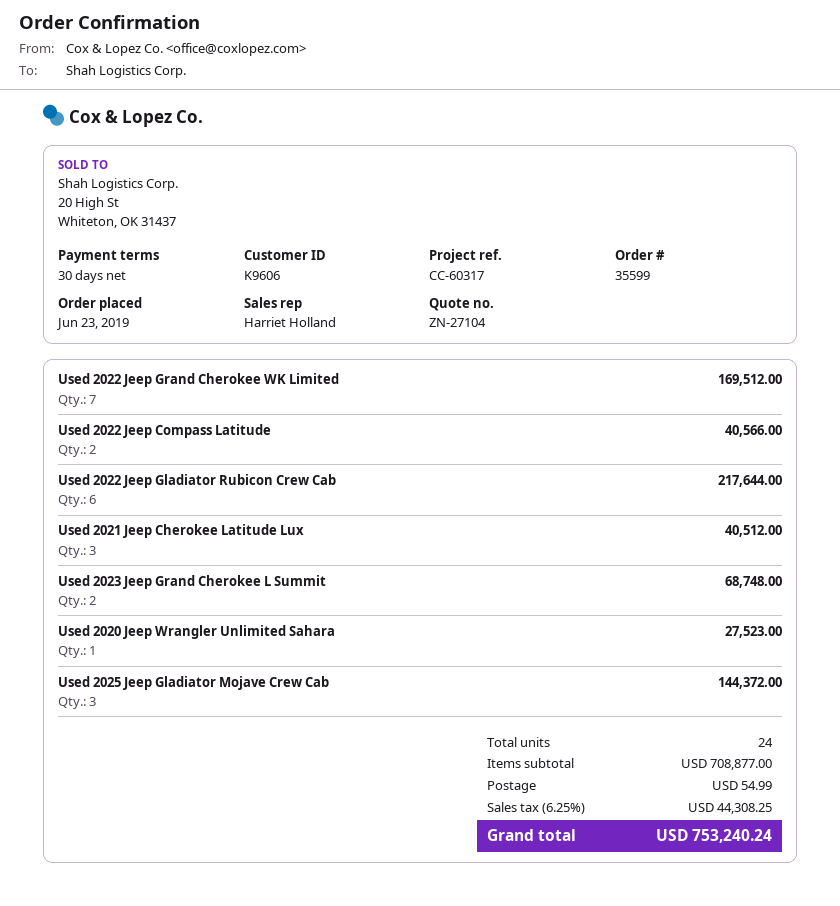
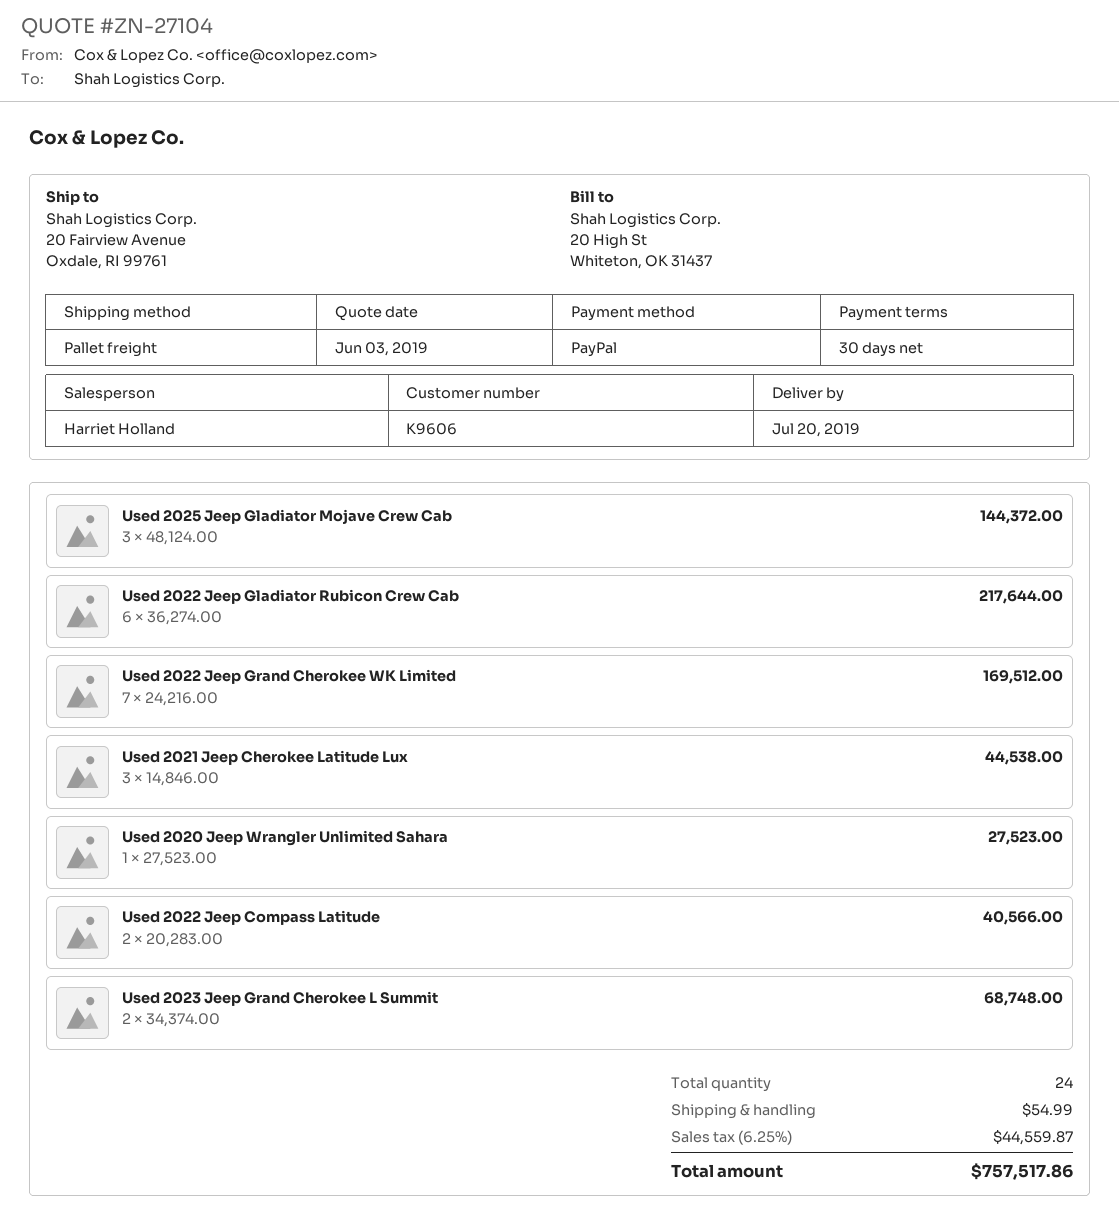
Used 2021 Jeep Cherokee Latitude Lux: 3 for 40512.00 -> 3 for 44538.00
tax: 6.25% = 44308.25 -> 6.25% = 44559.87
total: 753240.24 -> 757517.86

